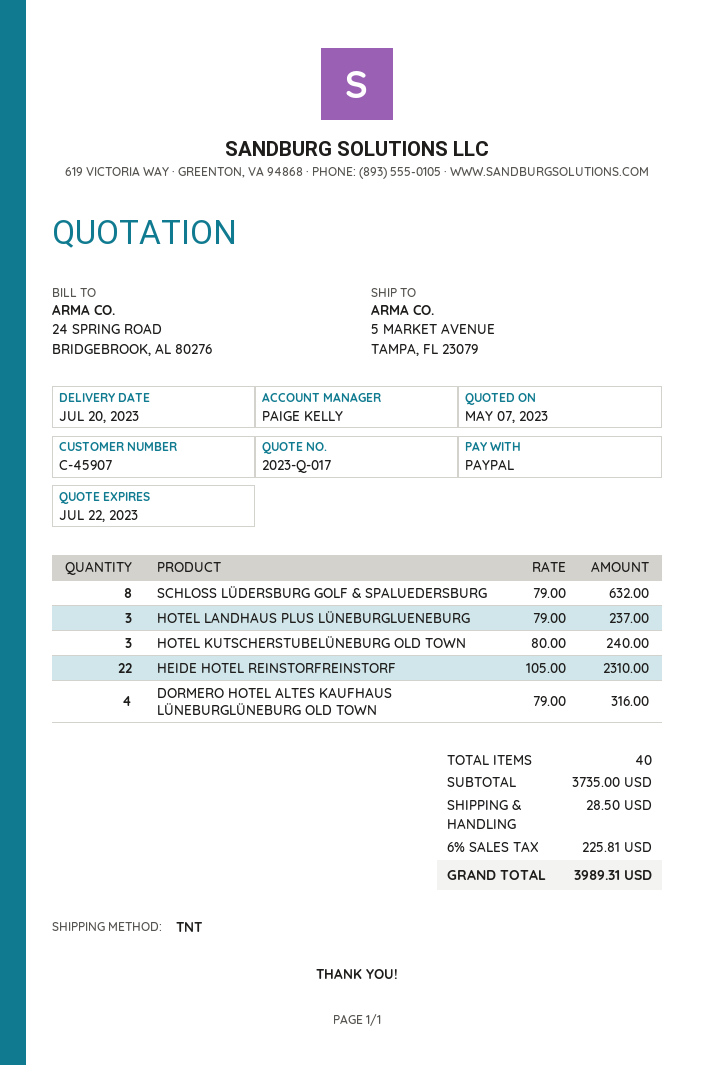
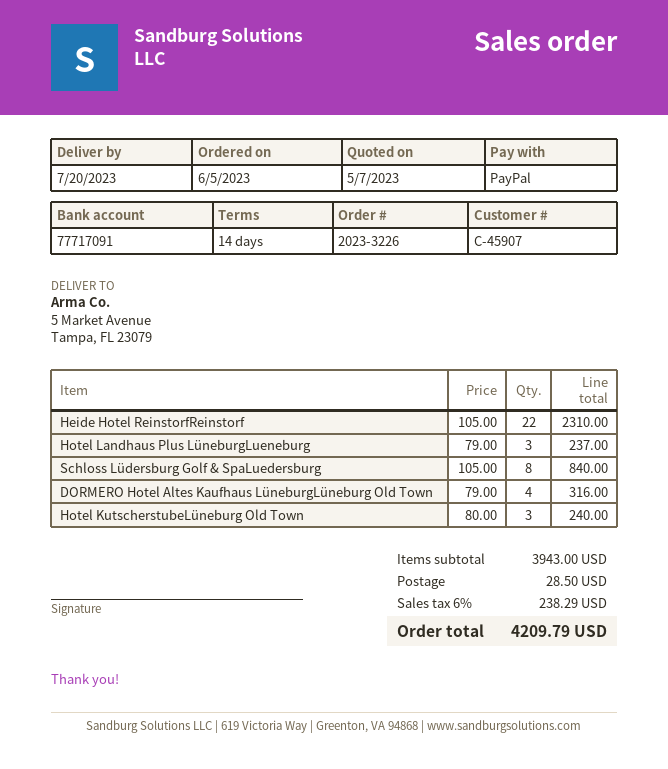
SCHLOSS LÜDERSBURG GOLF & SPALUEDERSBURG: 8 x 79.00 = 632.00 -> 8 x 105.00 = 840.00
subtotal: 3735.00 -> 3943.00
tax: 6% = 225.81 -> 6% = 238.29
total: 3989.31 -> 4209.79

